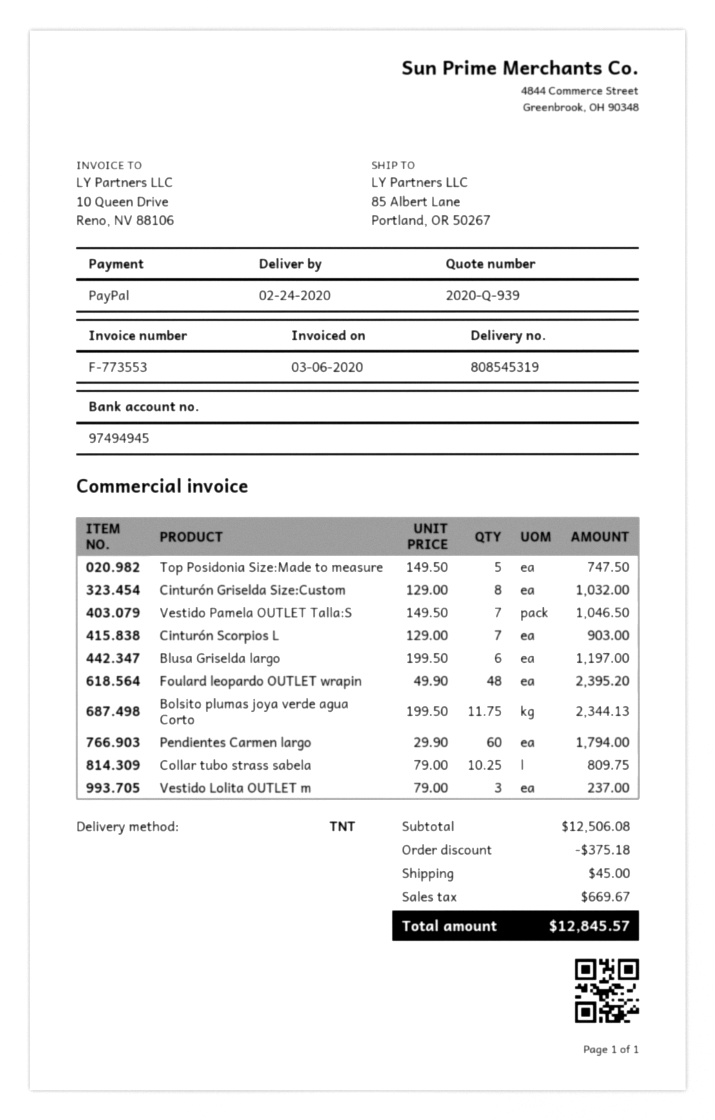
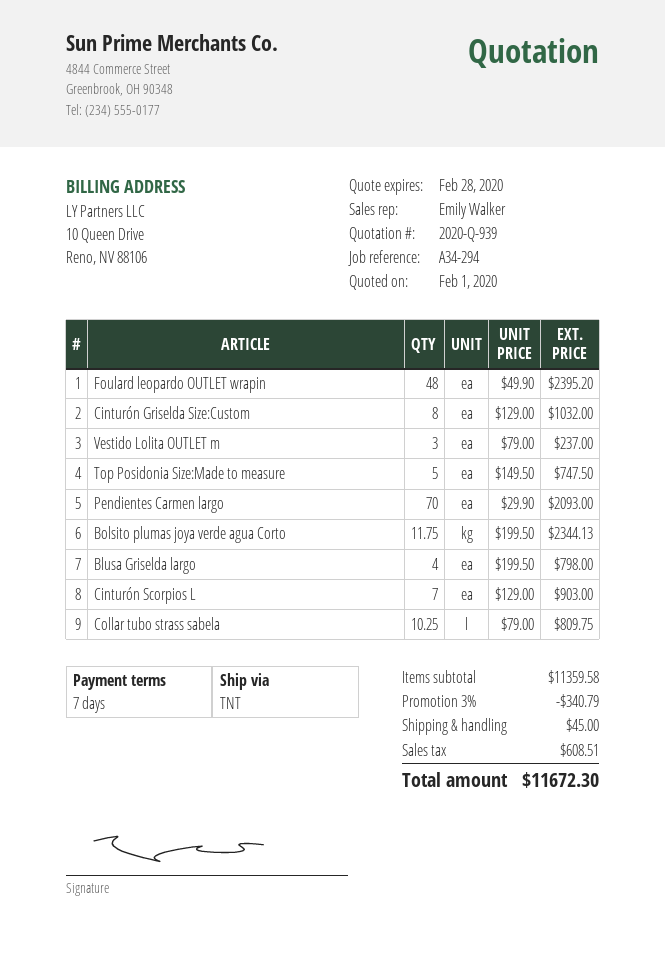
Vestido Pamela OUTLET Talla:S: 7 x 149.50 = 1046.50 -> none
Blusa Griselda largo: 6 x 199.50 = 1197.00 -> 4 x 199.50 = 798.00
Pendientes Carmen largo: 60 x 29.90 = 1794.00 -> 70 x 29.90 = 2093.00
subtotal: 12506.08 -> 11359.58
discount: 375.18 -> 340.79
tax: 669.67 -> 608.51
total: 12845.57 -> 11672.30

